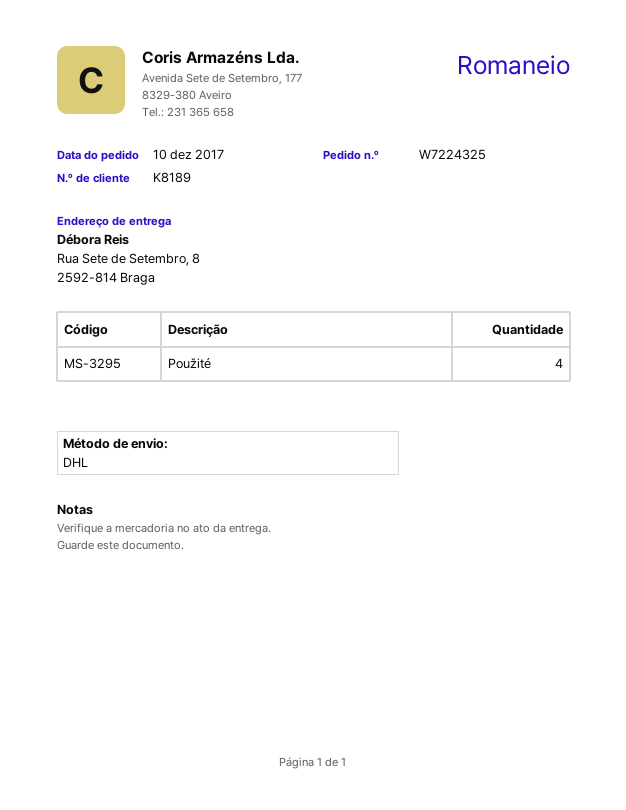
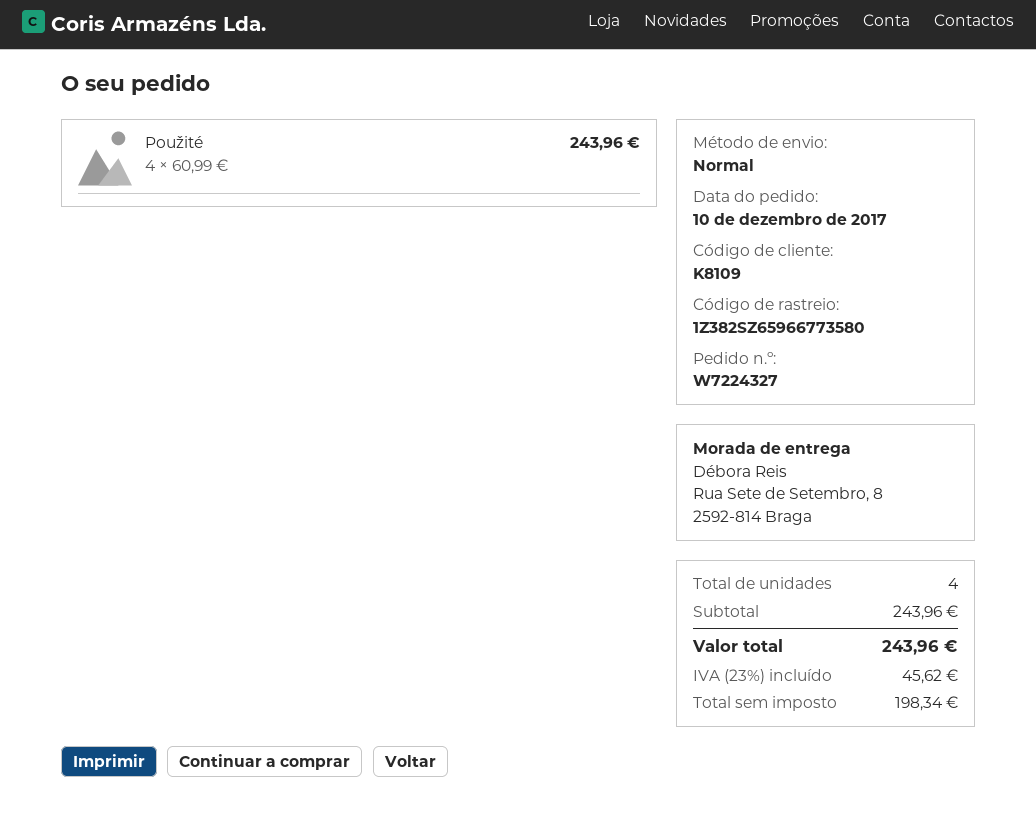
order number: W7224325 -> W7224327
customer number: K8189 -> K8109
shipping method: DHL -> standard

